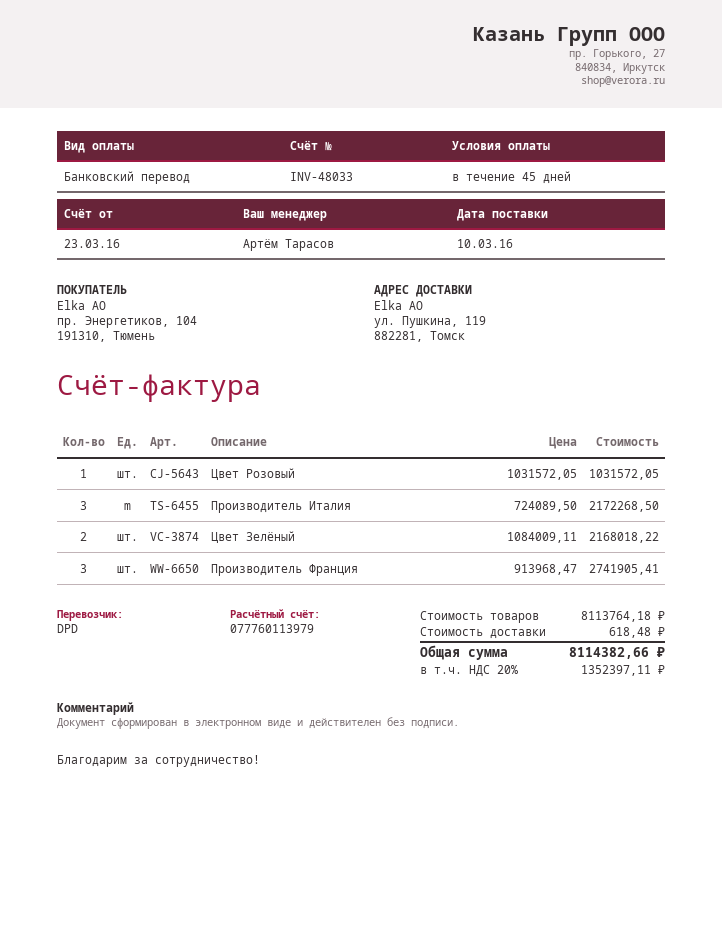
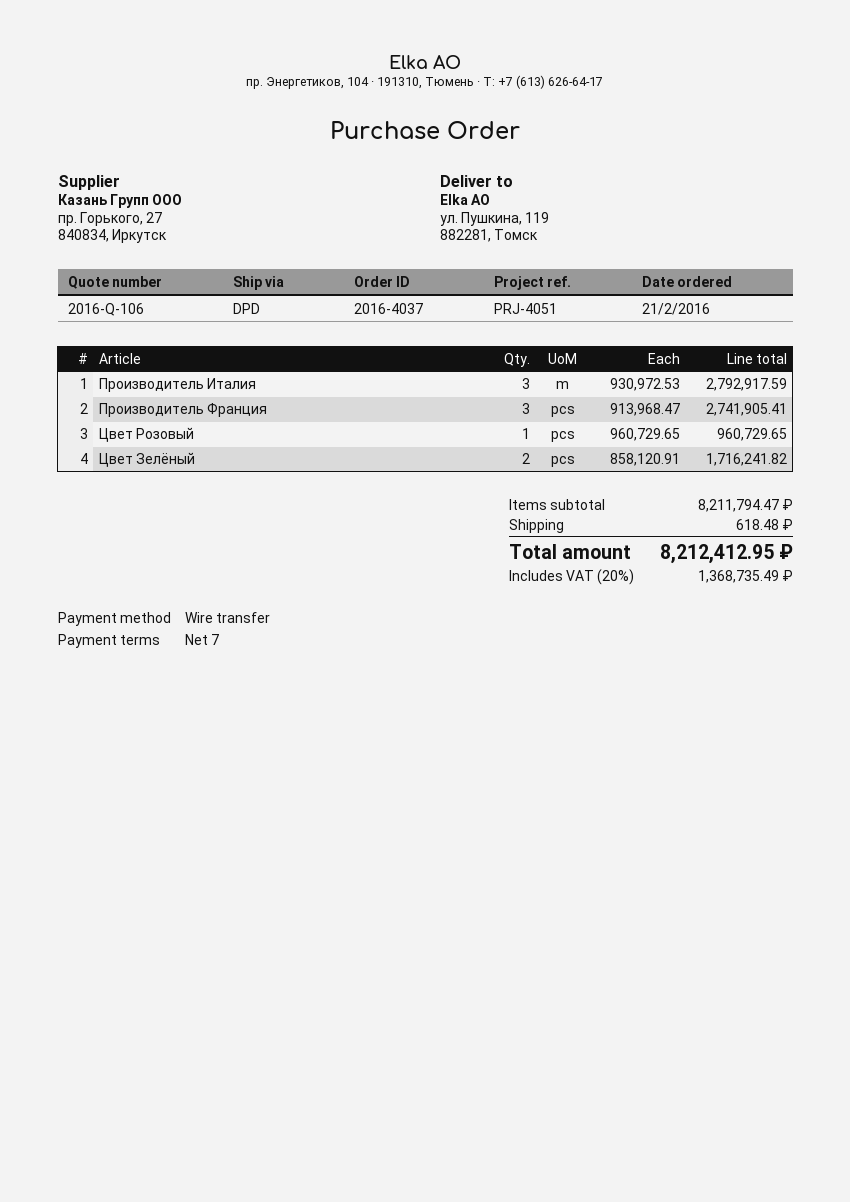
payment terms: 45 days -> 7 days
Цвет Розовый: 1 x 1031572.05 = 1031572.05 -> 1 x 960729.65 = 960729.65
Производитель Италия: 3 x 724089.50 = 2172268.50 -> 3 x 930972.53 = 2792917.59
Цвет Зелёный: 2 x 1084009.11 = 2168018.22 -> 2 x 858120.91 = 1716241.82
subtotal: 8113764.18 -> 8211794.47
tax: 20% = 1352397.11 -> 20% = 1368735.49
total: 8114382.66 -> 8212412.95

